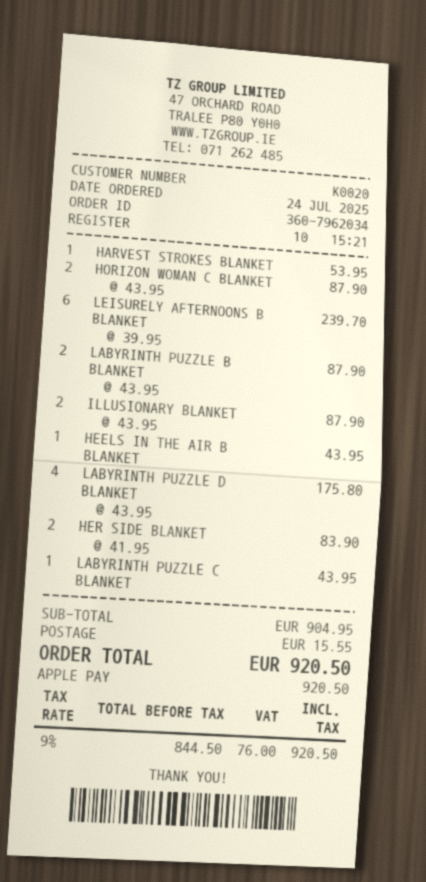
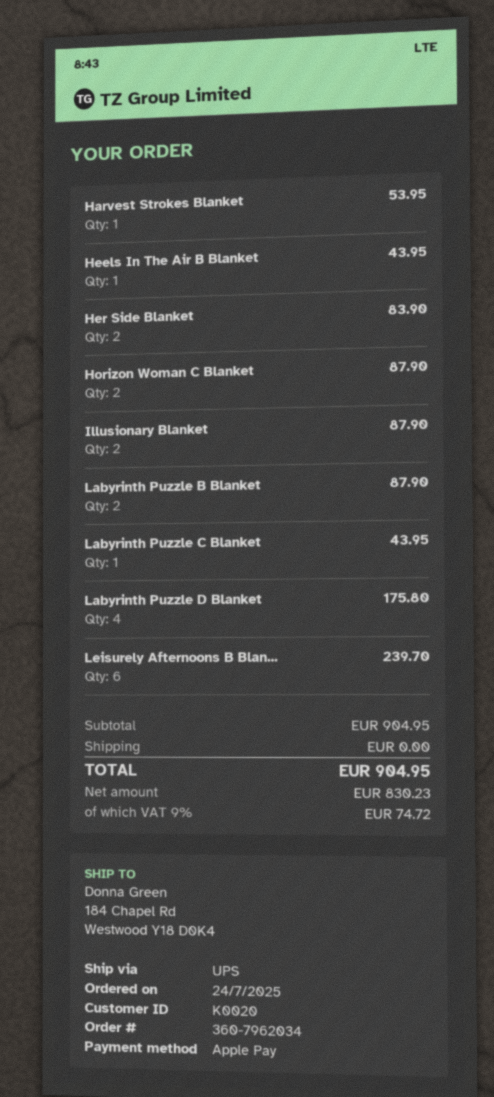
shipping: 15.55 -> 0.00
net: 844.50 -> 830.23
tax: 9% = 76.00 -> 9% = 74.72
total: 920.50 -> 904.95

